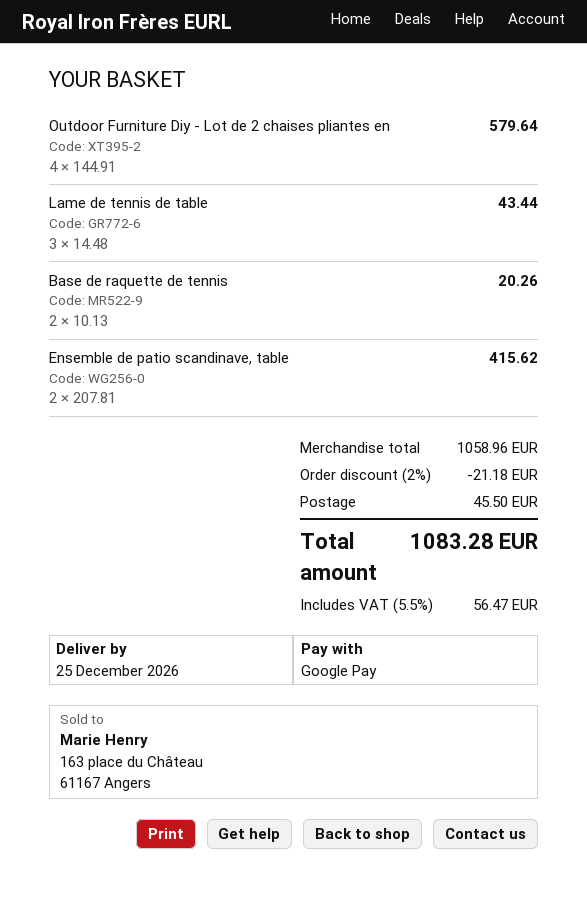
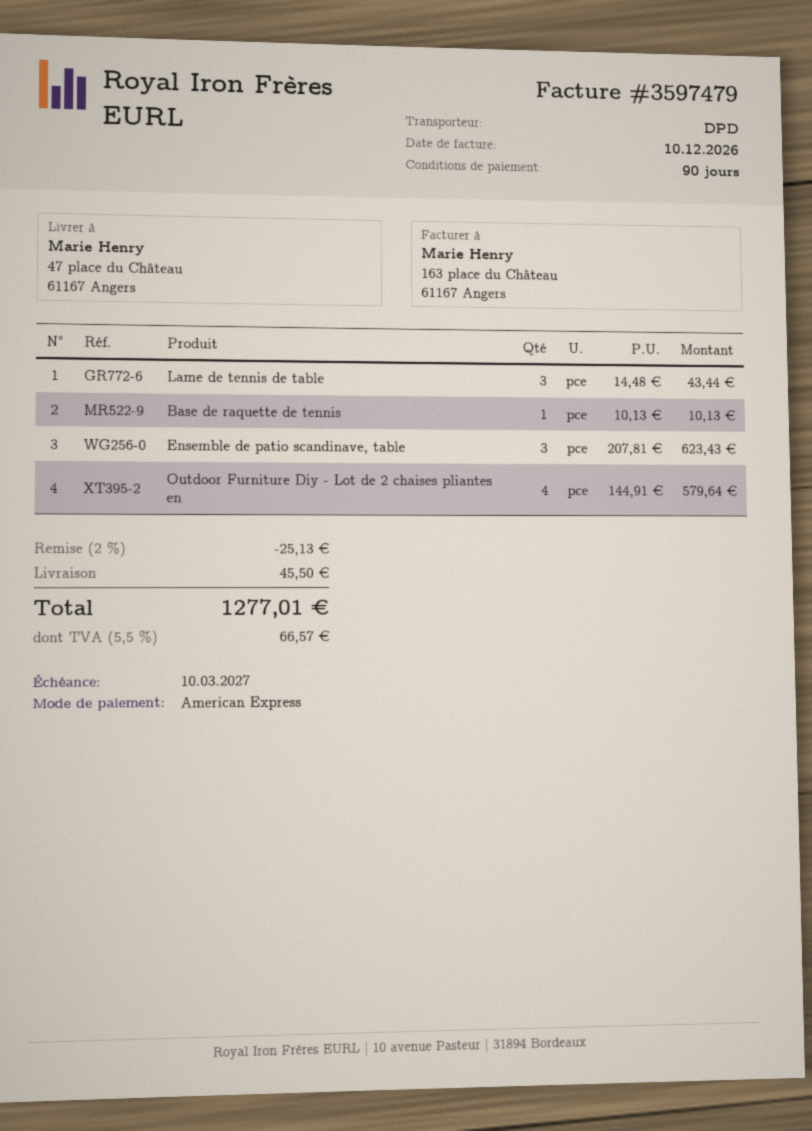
payment method: Google Pay -> American Express
Base de raquette de tennis: 2 x 10.13 = 20.26 -> 1 x 10.13 = 10.13
Ensemble de patio scandinave, table: 2 x 207.81 = 415.62 -> 3 x 207.81 = 623.43
discount: 2% = 21.18 -> 2% = 25.13
tax: 5.5% = 56.47 -> 5.5% = 66.57
total: 1083.28 -> 1277.01

